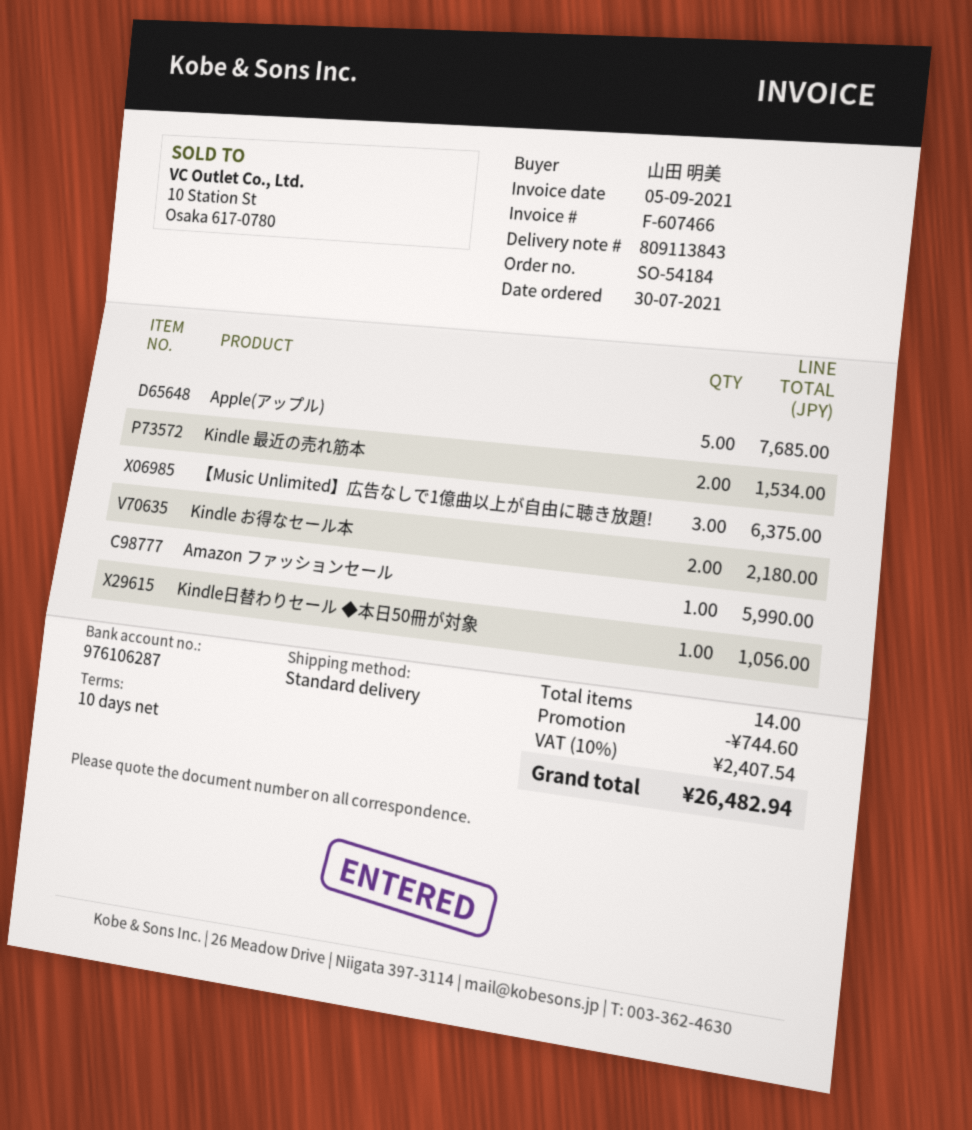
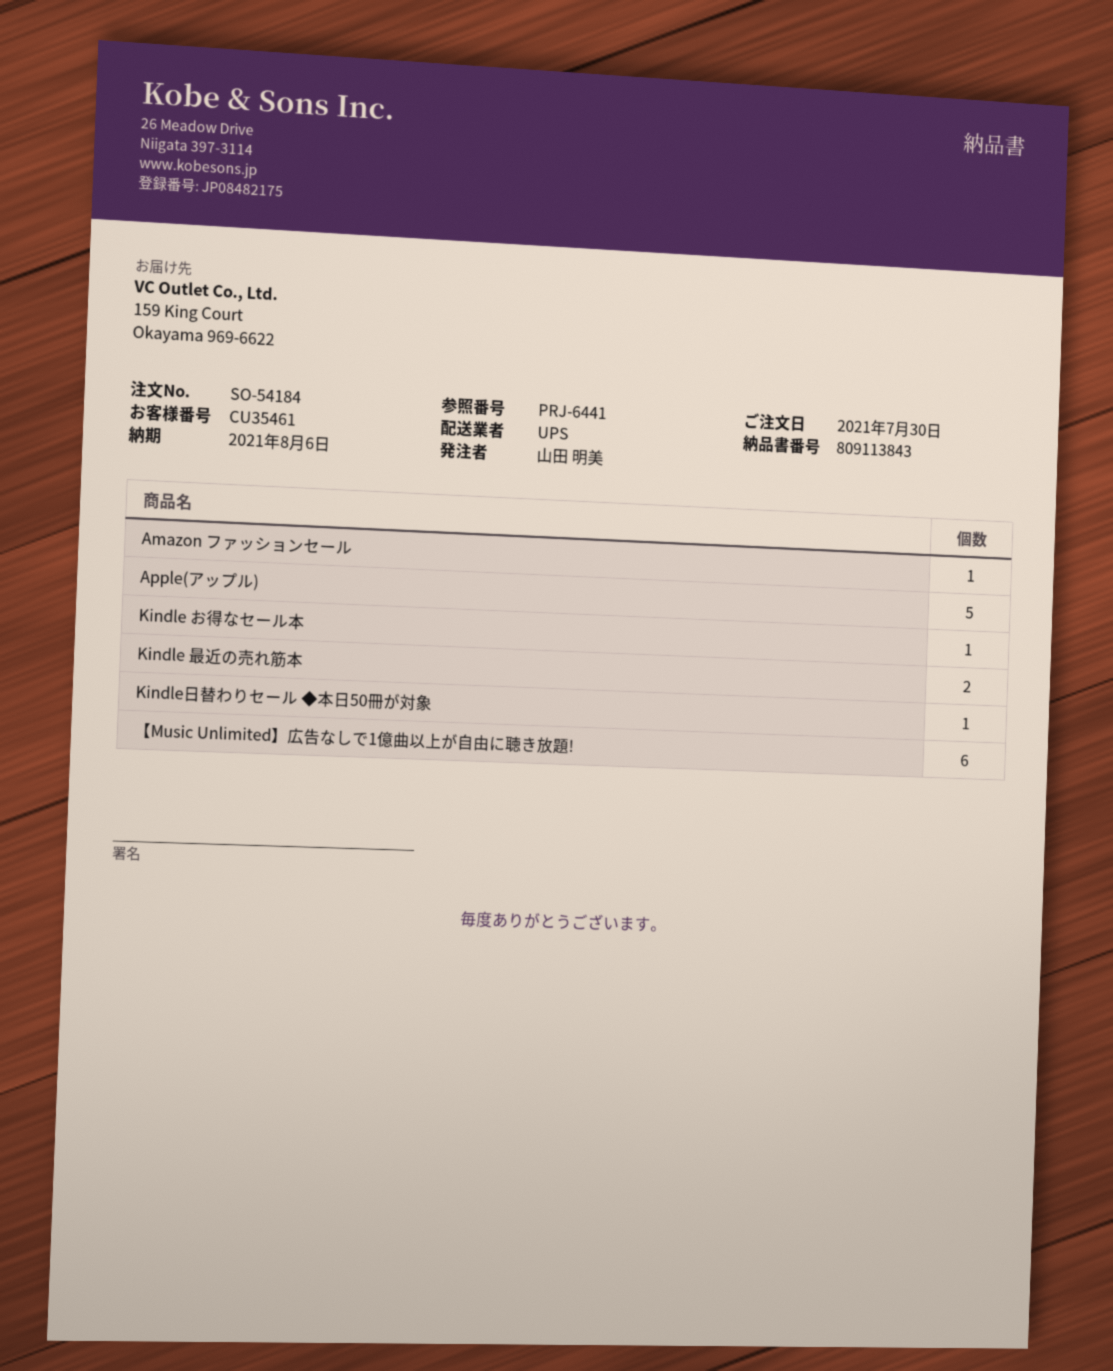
shipping method: standard -> UPS
【Music Unlimited】広告なしで1億曲以上が自由に聴き放題!: 3 -> 6
Kindle お得なセール本: 2 -> 1

